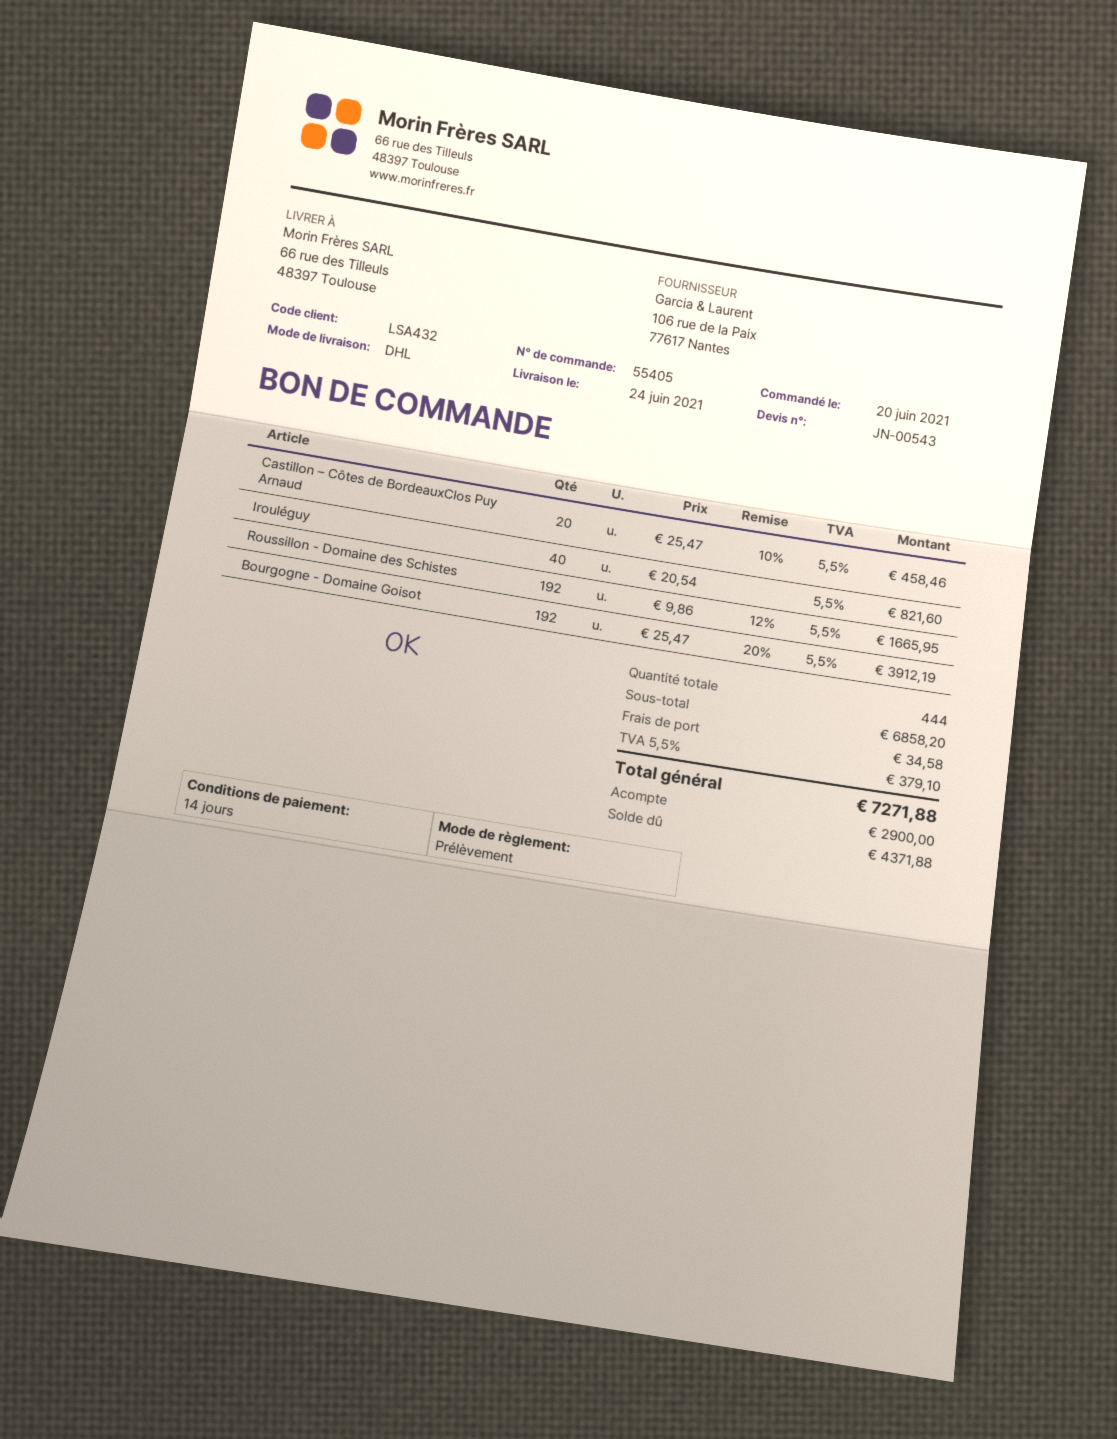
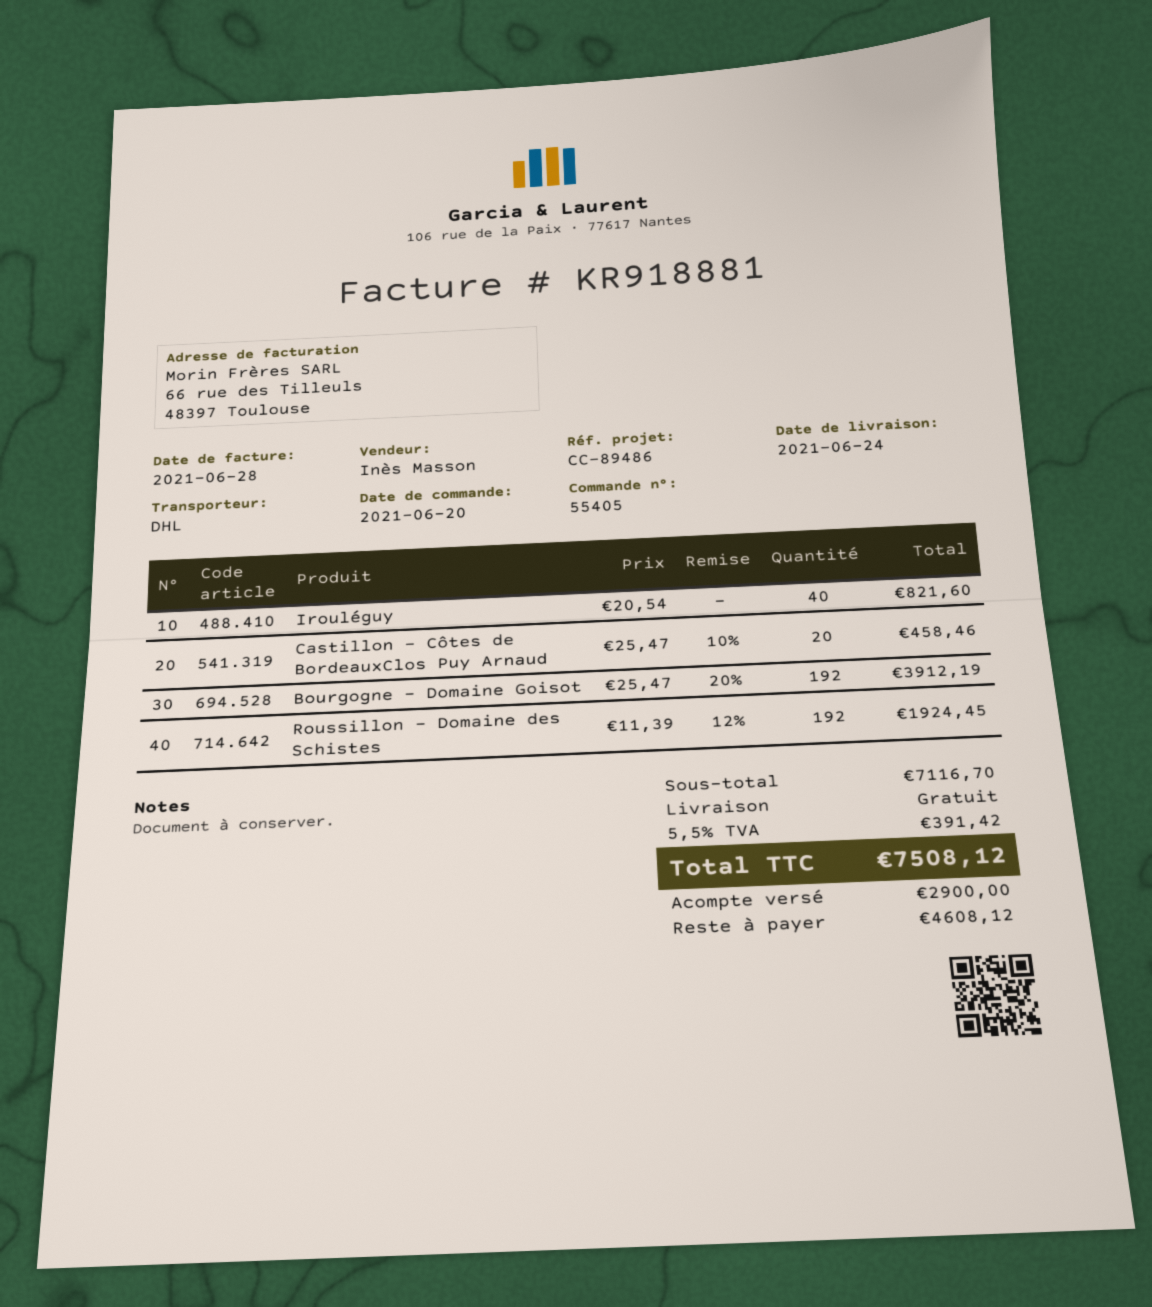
Roussillon - Domaine des Schistes: 192 x 9.86 - 12% = 1665.95 -> 192 x 11.39 - 12% = 1924.45
subtotal: 6858.20 -> 7116.70
shipping: 34.58 -> 0.00
tax: 5.5% = 379.10 -> 5.5% = 391.42
total: 7271.88 -> 7508.12
balance: 4371.88 -> 4608.12

